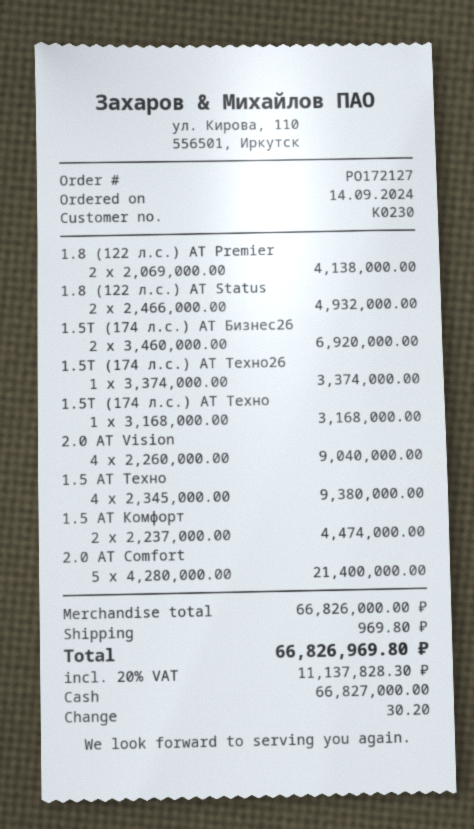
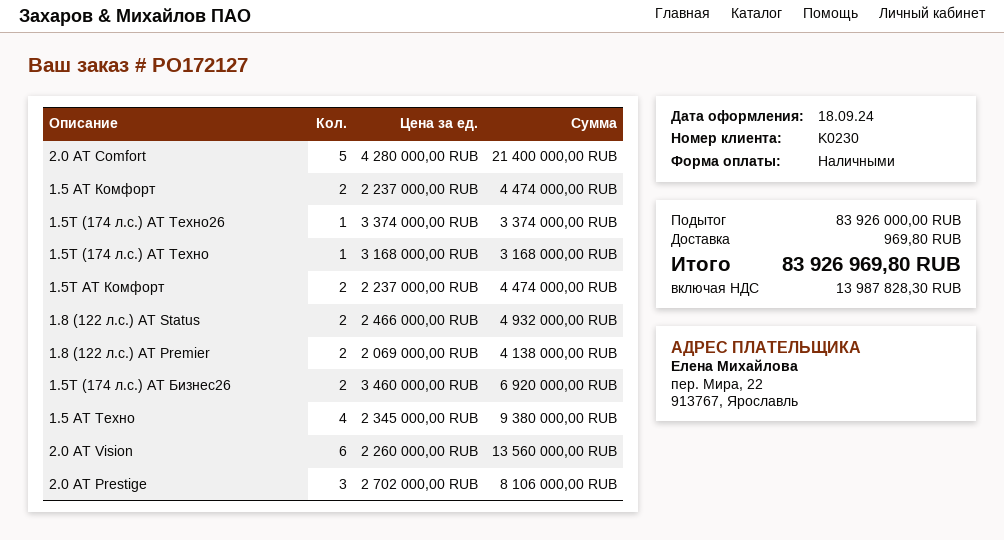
order date: 2024-09-14 -> 2024-09-18
2.0 AT Vision: 4 x 2260000.00 = 9040000.00 -> 6 x 2260000.00 = 13560000.00
1.5Т AT Комфорт: none -> 2 x 2237000.00 = 4474000.00
2.0 AT Prestige: none -> 3 x 2702000.00 = 8106000.00
subtotal: 66826000.00 -> 83926000.00
tax: 11137828.30 -> 13987828.30
total: 66826969.80 -> 83926969.80

